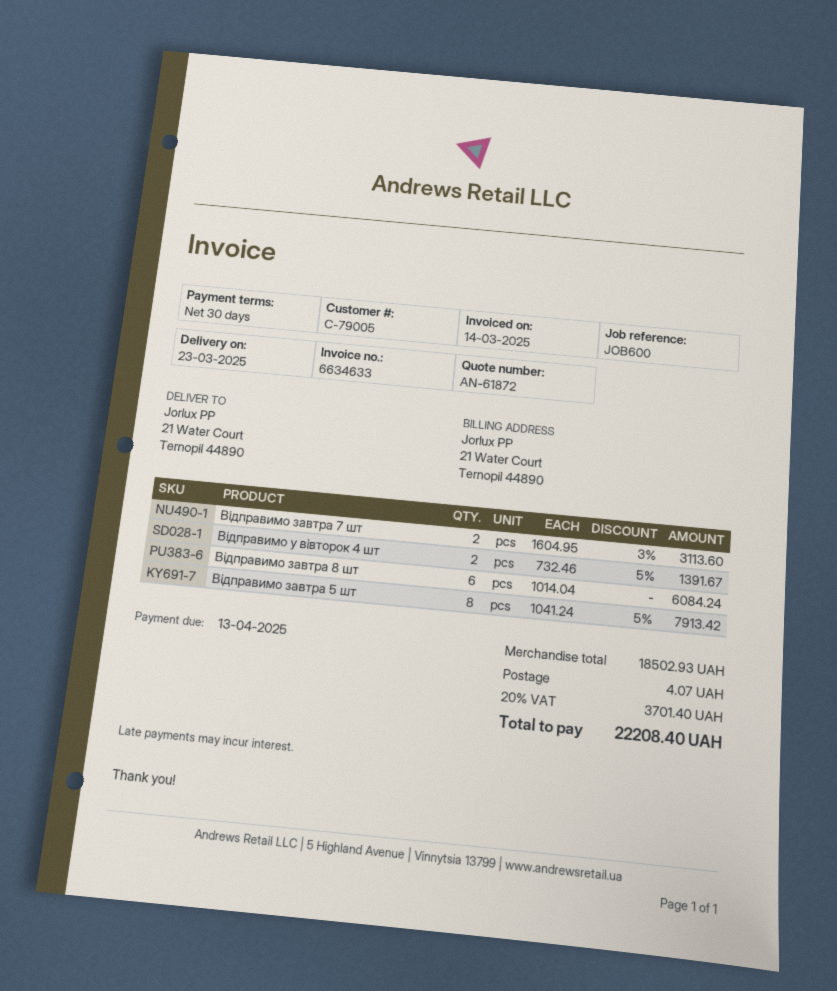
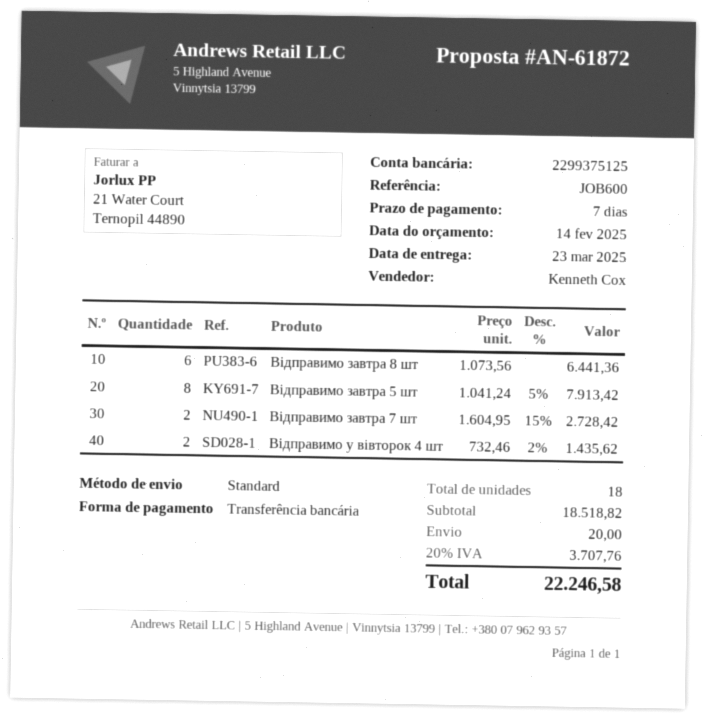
payment terms: 30 days -> 7 days
Відправимо завтра 7 шт: 2 x 1604.95 - 3% = 3113.60 -> 2 x 1604.95 - 15% = 2728.42
Відправимо у вівторок 4 шт: 2 x 732.46 - 5% = 1391.67 -> 2 x 732.46 - 2% = 1435.62
Відправимо завтра 8 шт: 6 x 1014.04 = 6084.24 -> 6 x 1073.56 = 6441.36
subtotal: 18502.93 -> 18518.82
shipping: 4.07 -> 20.00
tax: 20% = 3701.40 -> 20% = 3707.76
total: 22208.40 -> 22246.58

